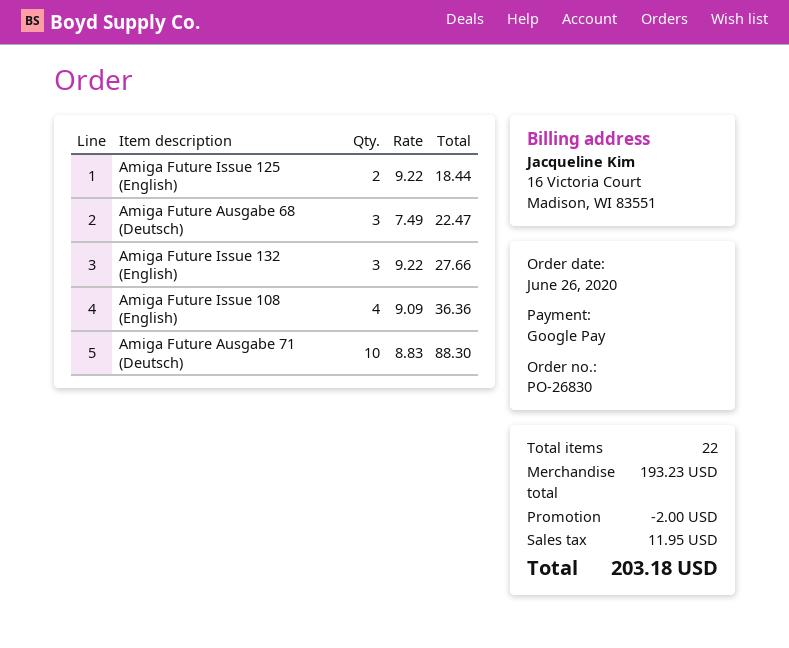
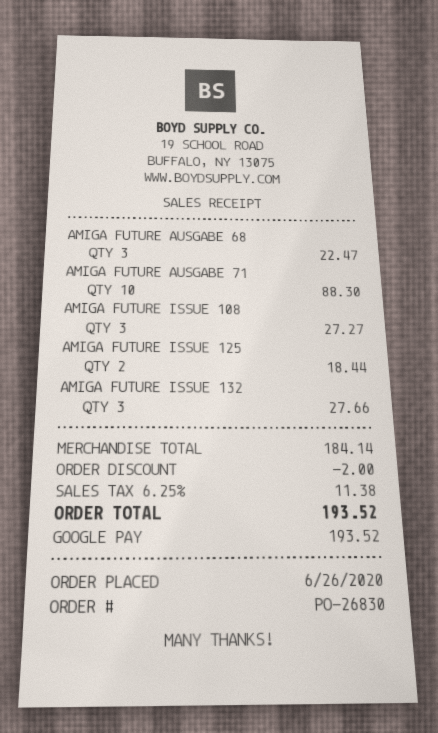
Amiga Future Issue 108 (English): 4 for 36.36 -> 3 for 27.27
subtotal: 193.23 -> 184.14
tax: 11.95 -> 11.38
total: 203.18 -> 193.52

